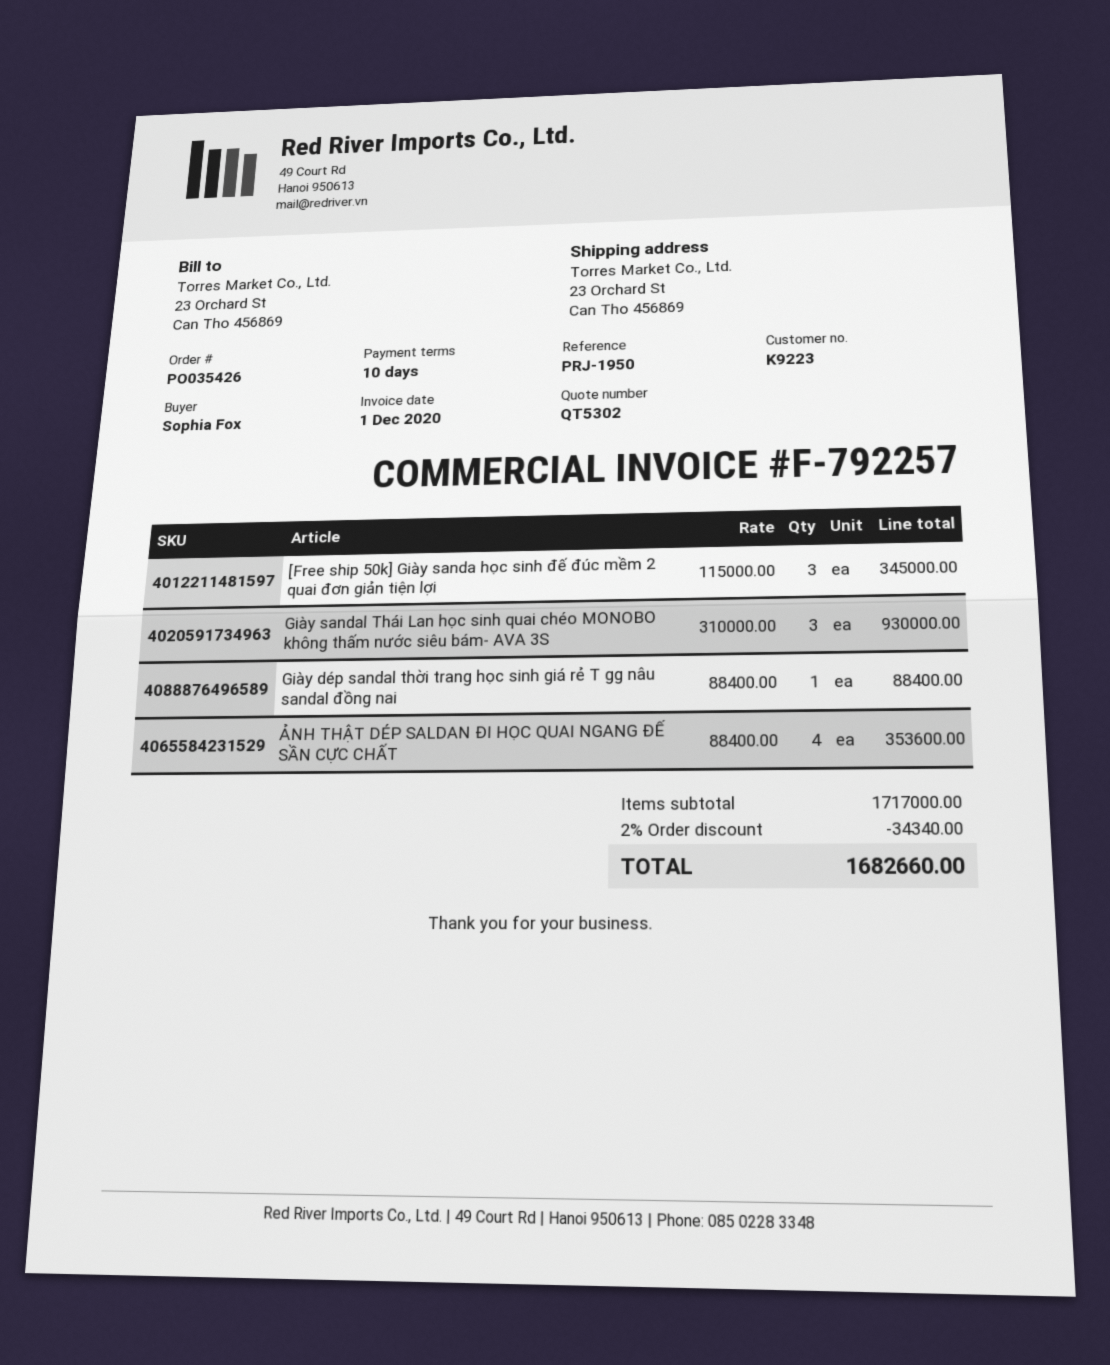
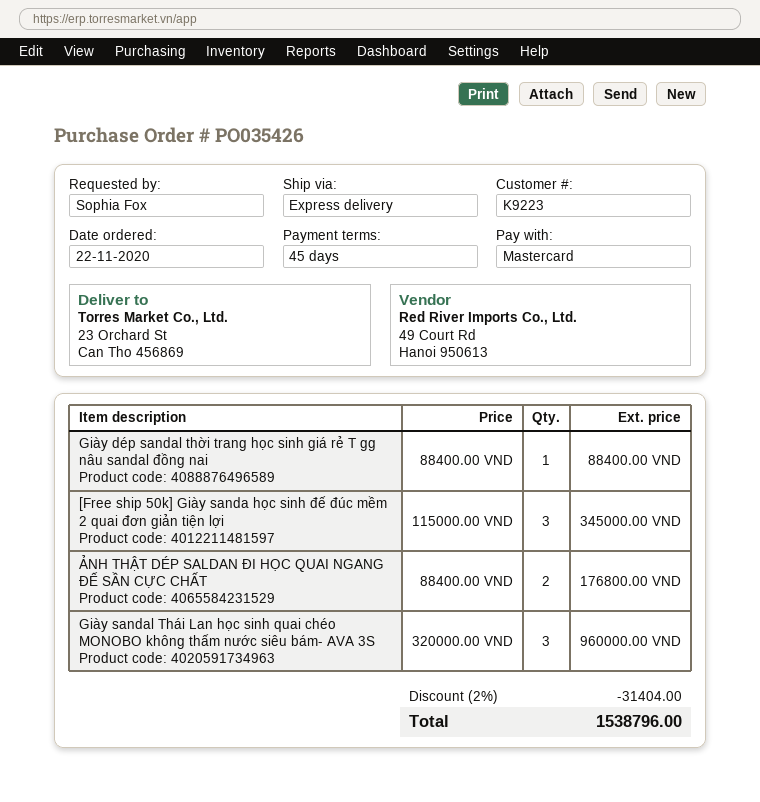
payment terms: 10 days -> 45 days
Giày sandal Thái Lan học sinh quai chéo MONOBO không thấm nước siêu bám- AVA 3S: 3 x 310000.00 = 930000.00 -> 3 x 320000.00 = 960000.00
ẢNH THẬT DÉP SALDAN ĐI HỌC QUAI NGANG ĐẾ SẦN CỰC CHẤT: 4 x 88400.00 = 353600.00 -> 2 x 88400.00 = 176800.00
discount: 2% = 34340.00 -> 2% = 31404.00
total: 1682660.00 -> 1538796.00

